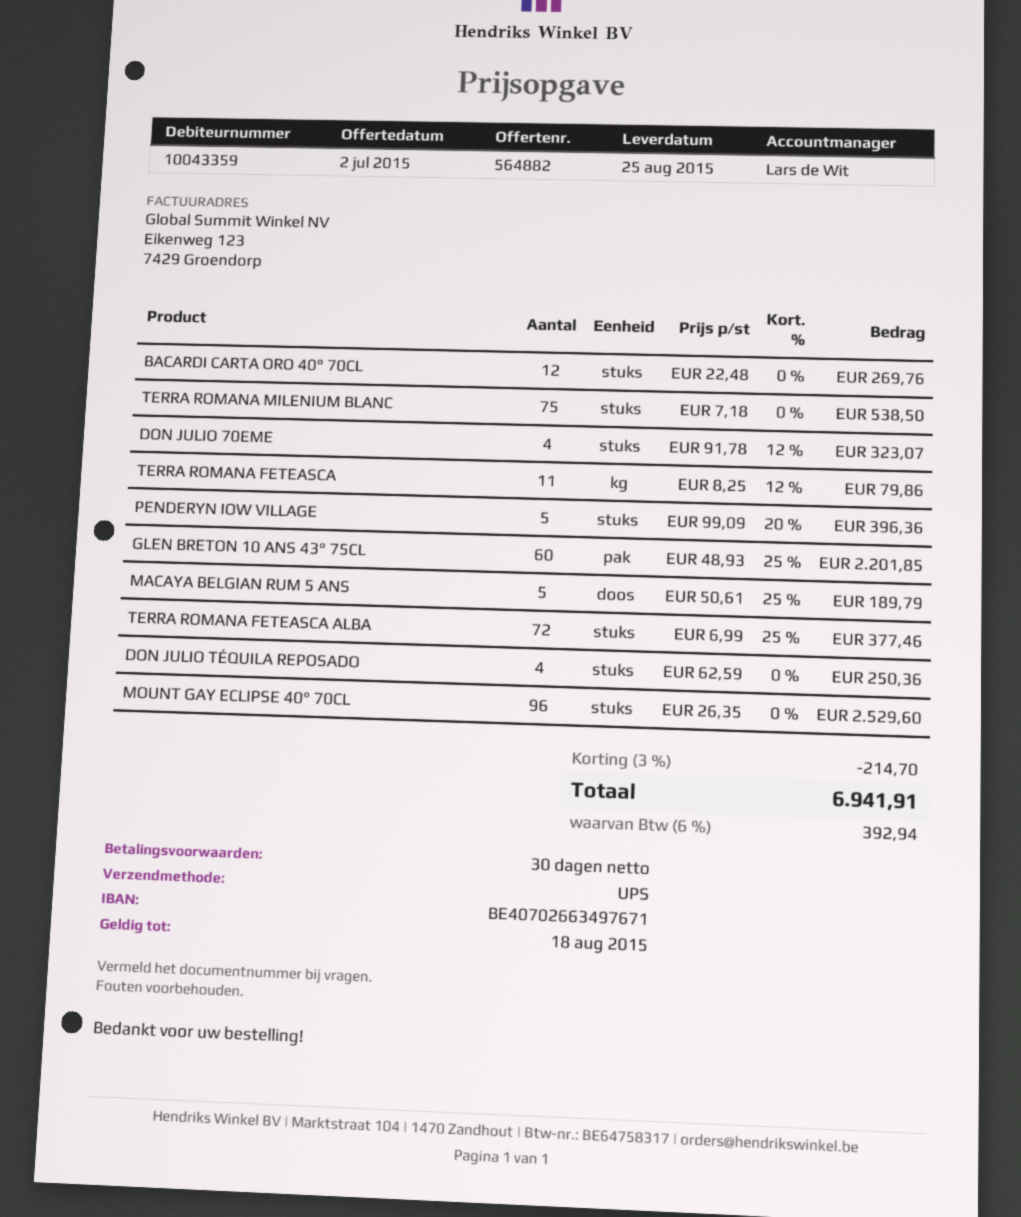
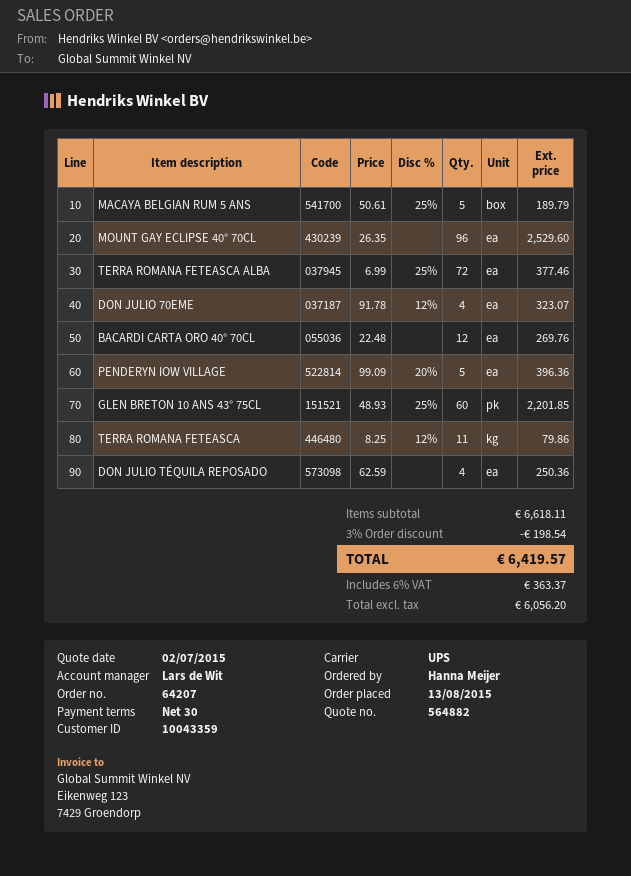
TERRA ROMANA MILENIUM BLANC: 75 x 7.18 = 538.50 -> none
discount: 3% = 214.70 -> 3% = 198.54
tax: 6% = 392.94 -> 6% = 363.37
total: 6941.91 -> 6419.57

